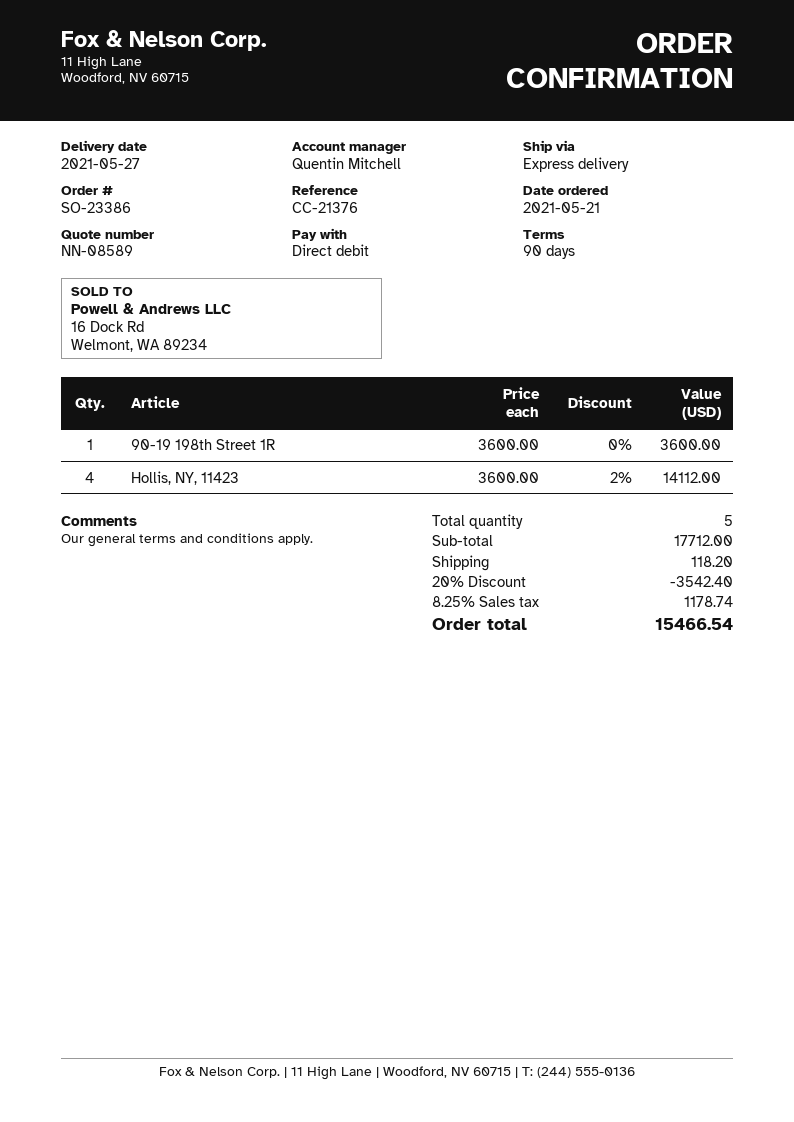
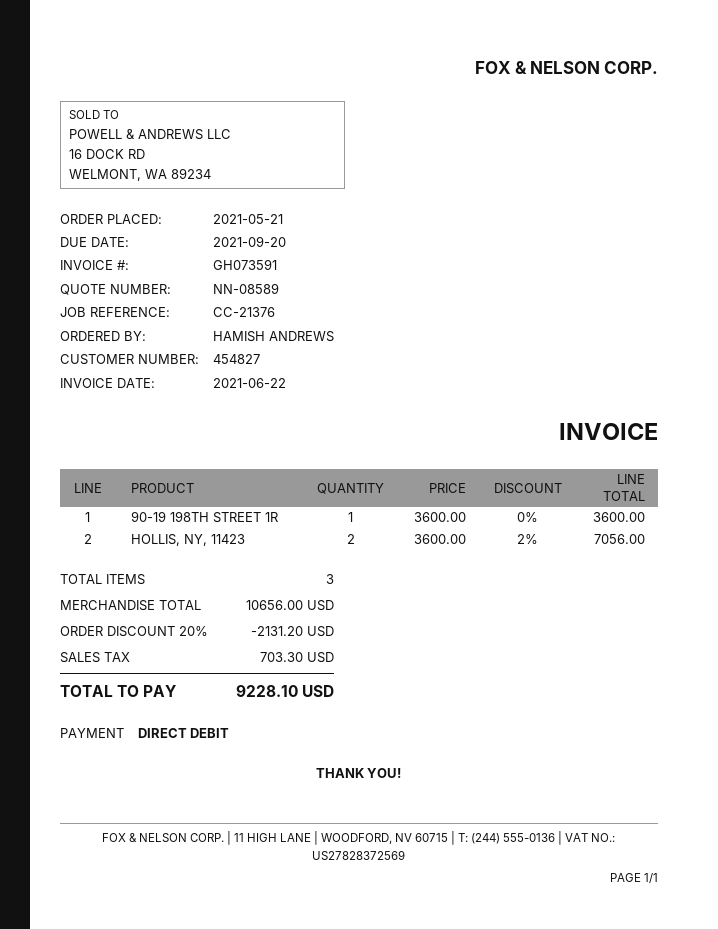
Hollis, NY, 11423: 4 x 3600.00 - 2% = 14112.00 -> 2 x 3600.00 - 2% = 7056.00
total quantity: 5 -> 3
subtotal: 17712.00 -> 10656.00
discount: 20% = 3542.40 -> 20% = 2131.20
shipping: 118.20 -> none
tax: 1178.74 -> 703.30
total: 15466.54 -> 9228.10

